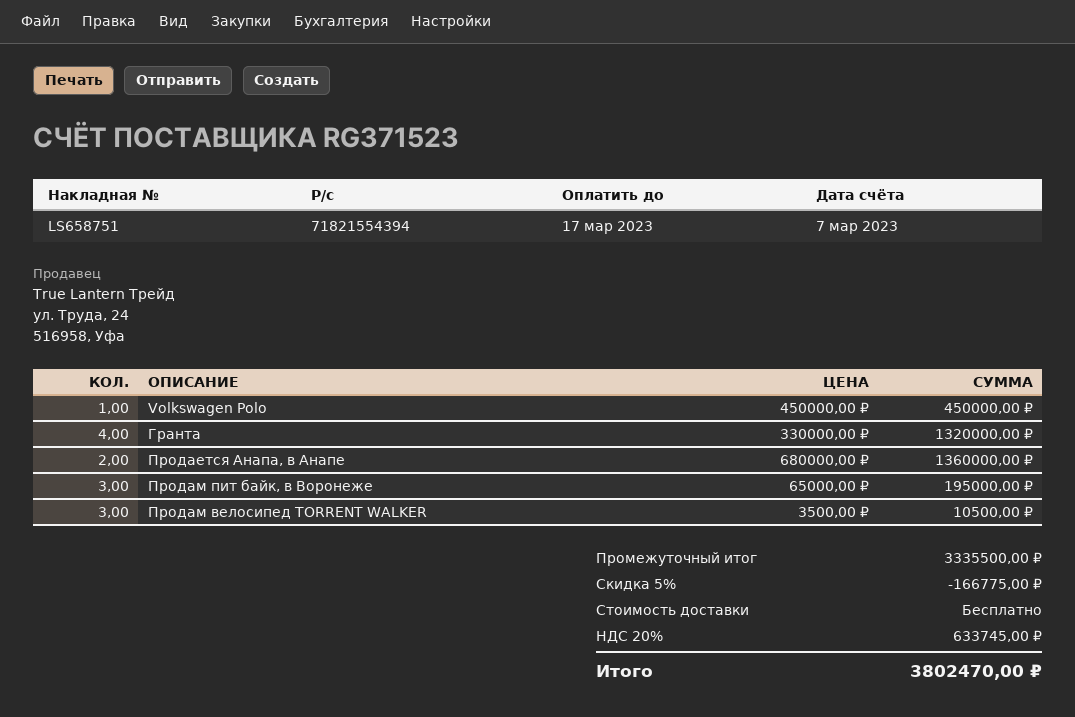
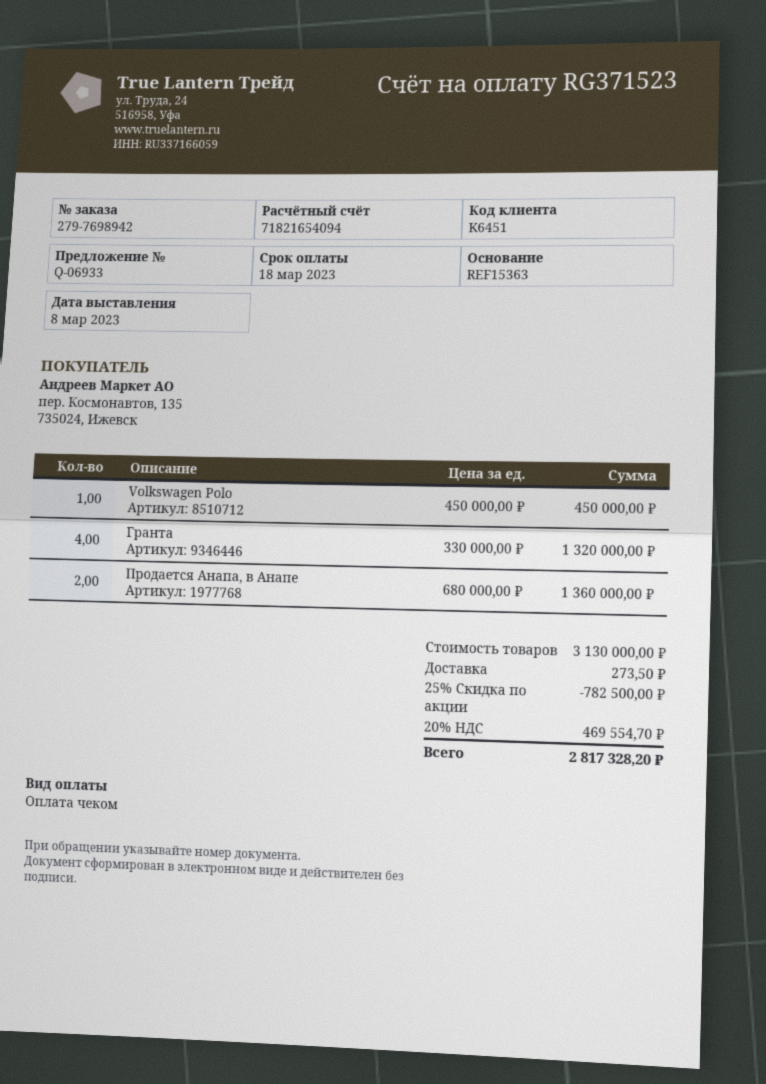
invoice date: 2023-03-07 -> 2023-03-08
due date: 2023-03-17 -> 2023-03-18
bank account: 71821554394 -> 71821654094
Продам пит байк, в Воронеже: 3 x 65000.00 = 195000.00 -> none
Продам велосипед TORRENT WALKER: 3 x 3500.00 = 10500.00 -> none
subtotal: 3335500.00 -> 3130000.00
discount: 5% = 166775.00 -> 25% = 782500.00
shipping: 0.00 -> 273.50
tax: 20% = 633745.00 -> 20% = 469554.70
total: 3802470.00 -> 2817328.20

